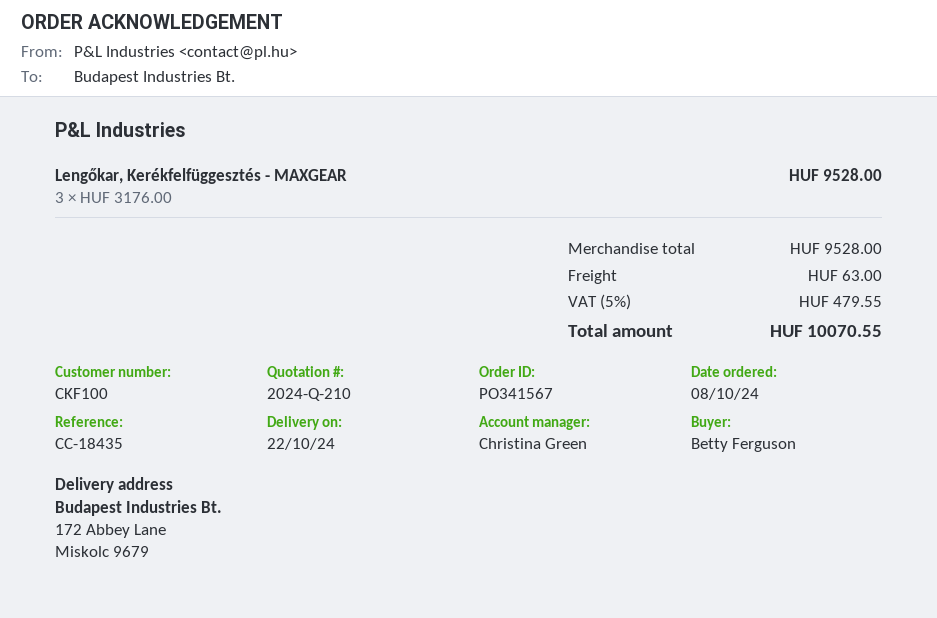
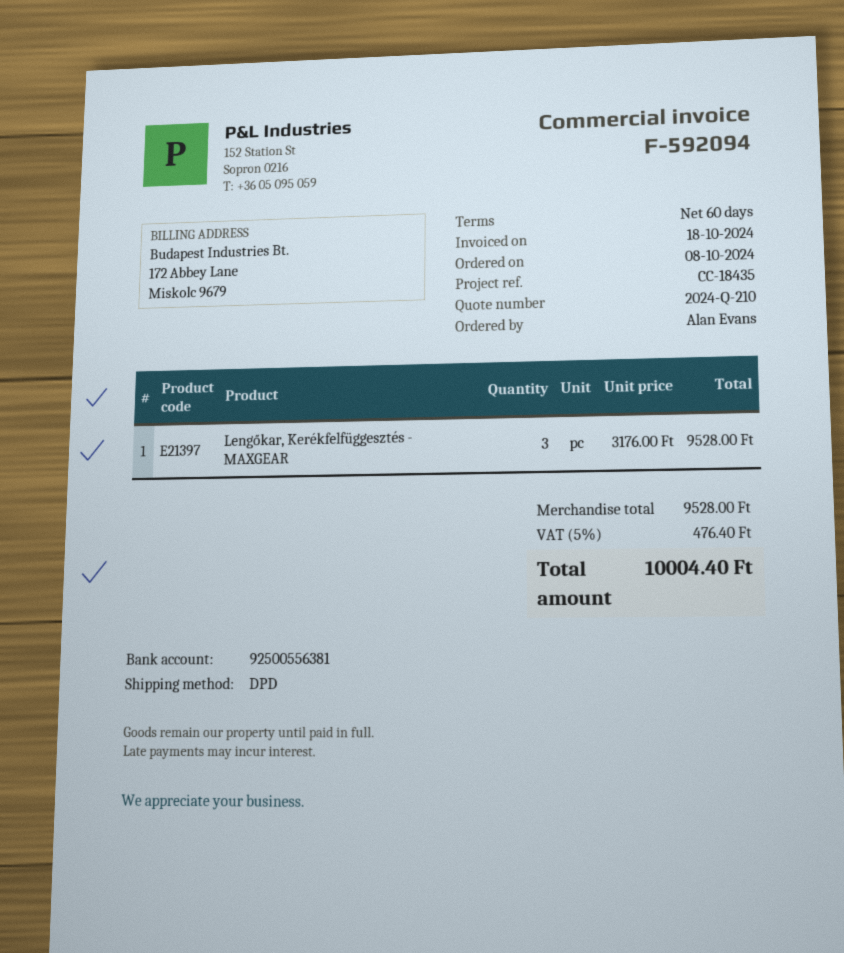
ordered by: Betty Ferguson -> Alan Evans
shipping: 63.00 -> none
tax: 5% = 479.55 -> 5% = 476.40
total: 10070.55 -> 10004.40

